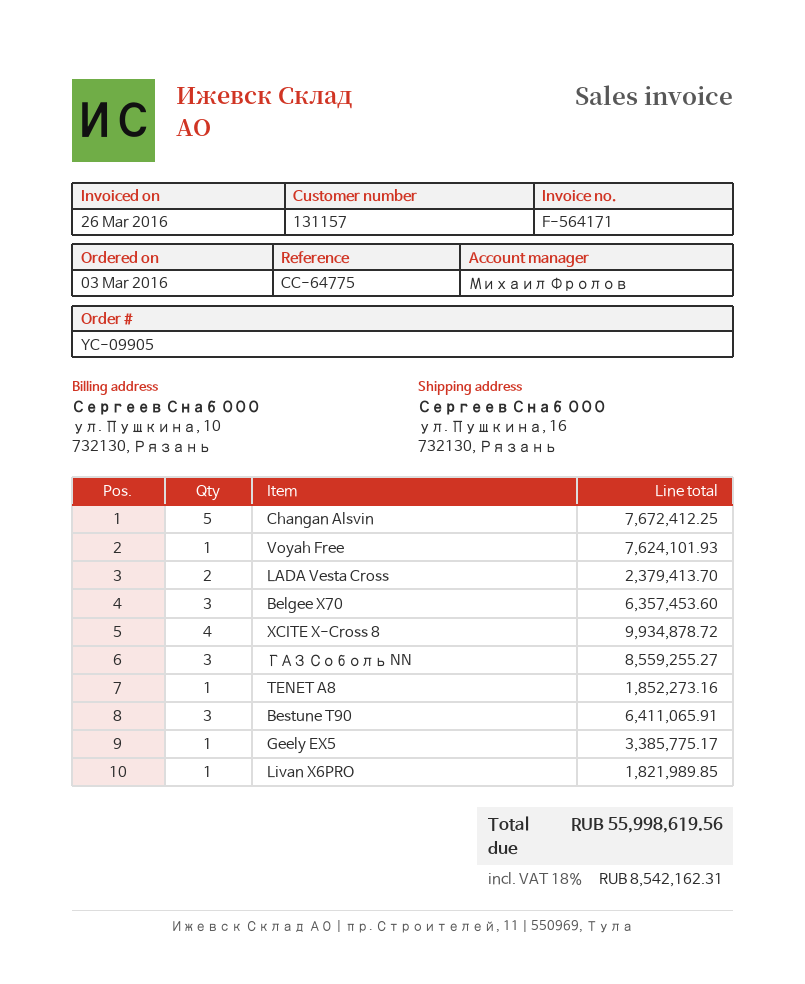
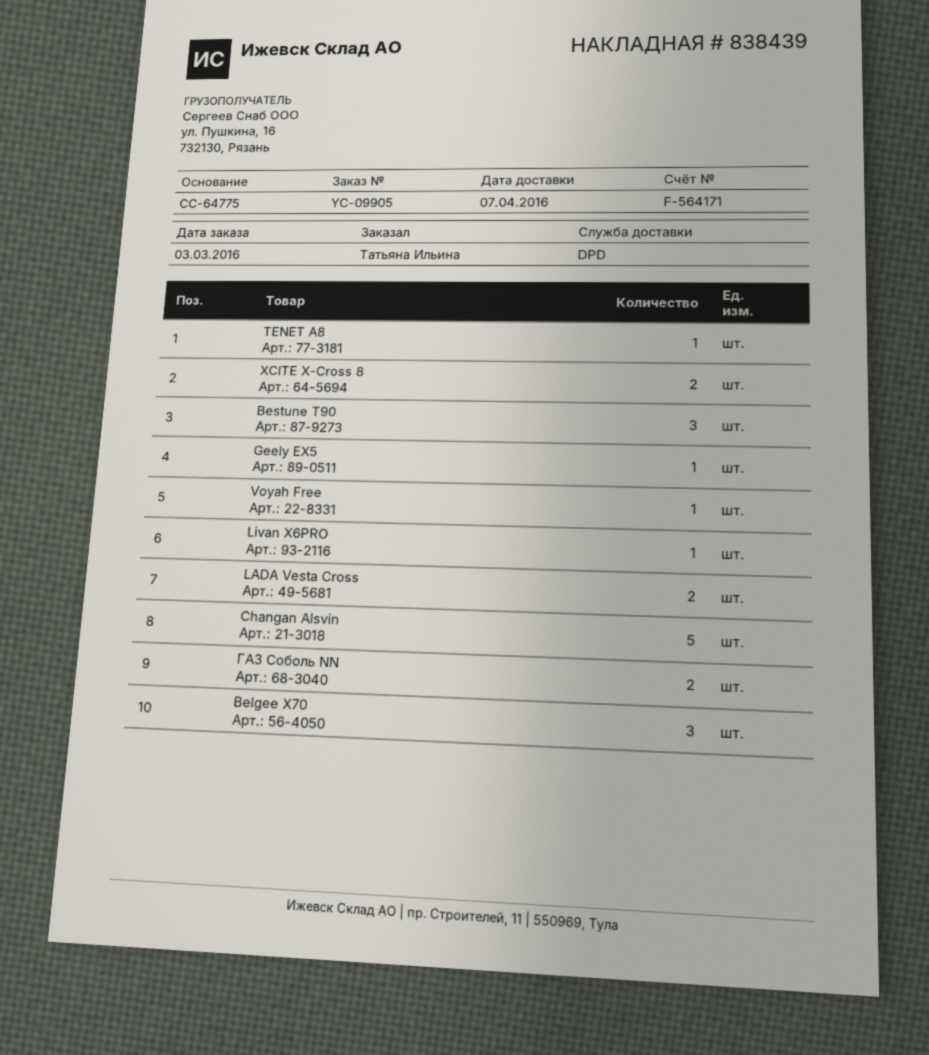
XCITE X-Cross 8: 4 -> 2
ГАЗ Соболь NN: 3 -> 2

